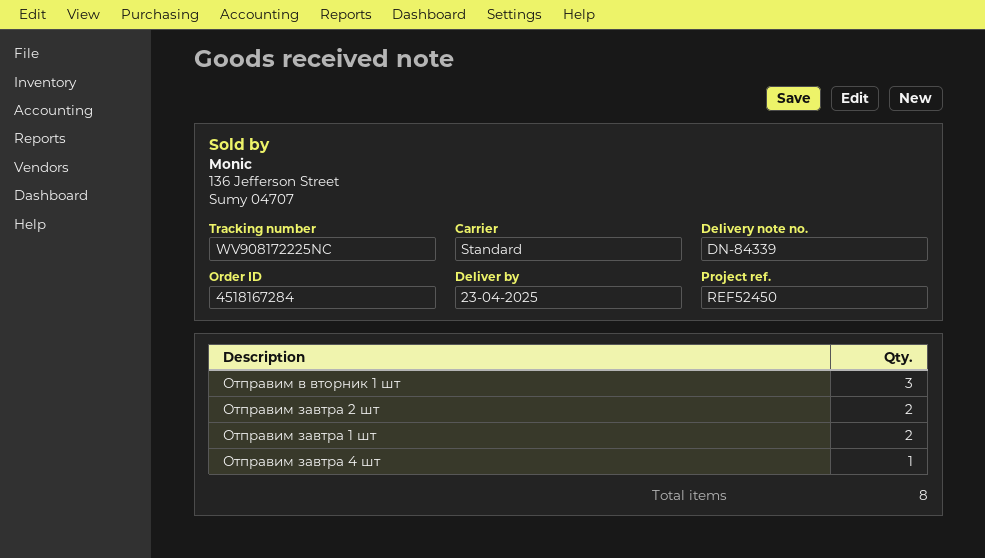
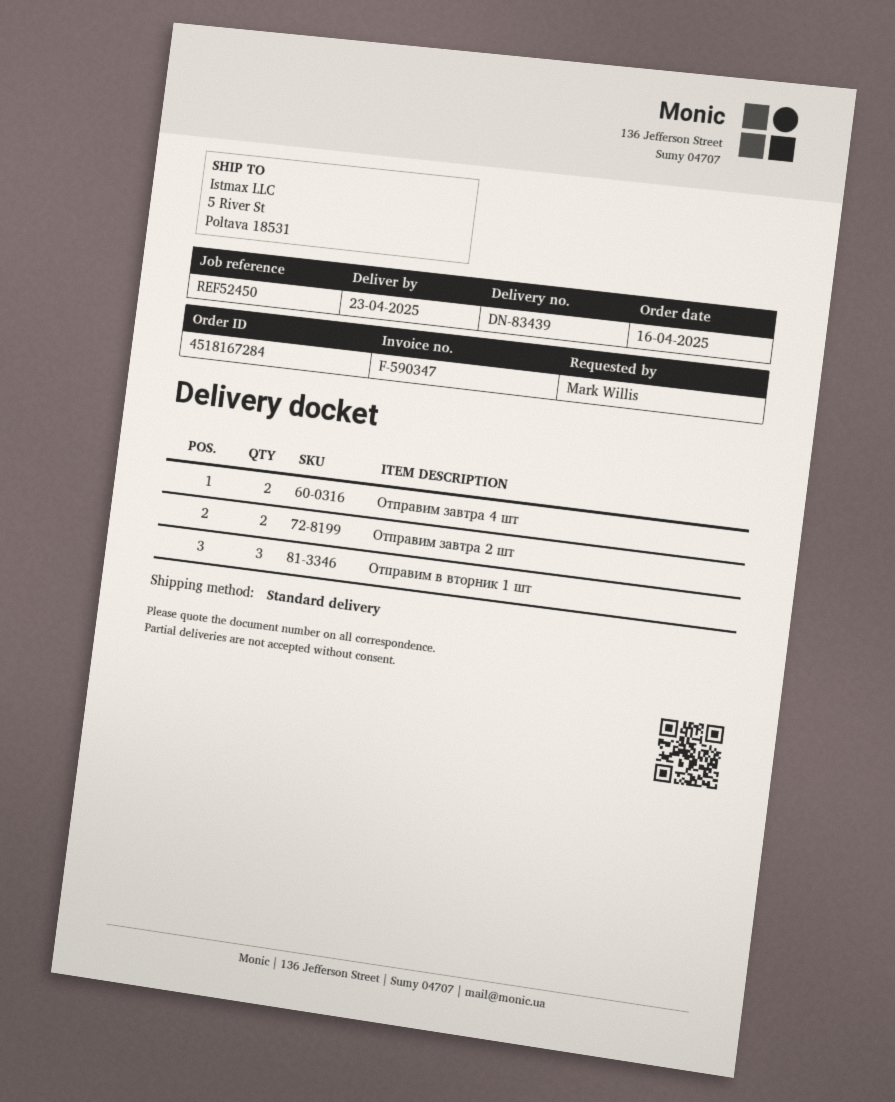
delivery note number: DN-84339 -> DN-83439
Отправим завтра 1 шт: 2 -> none
Отправим завтра 4 шт: 1 -> 2

